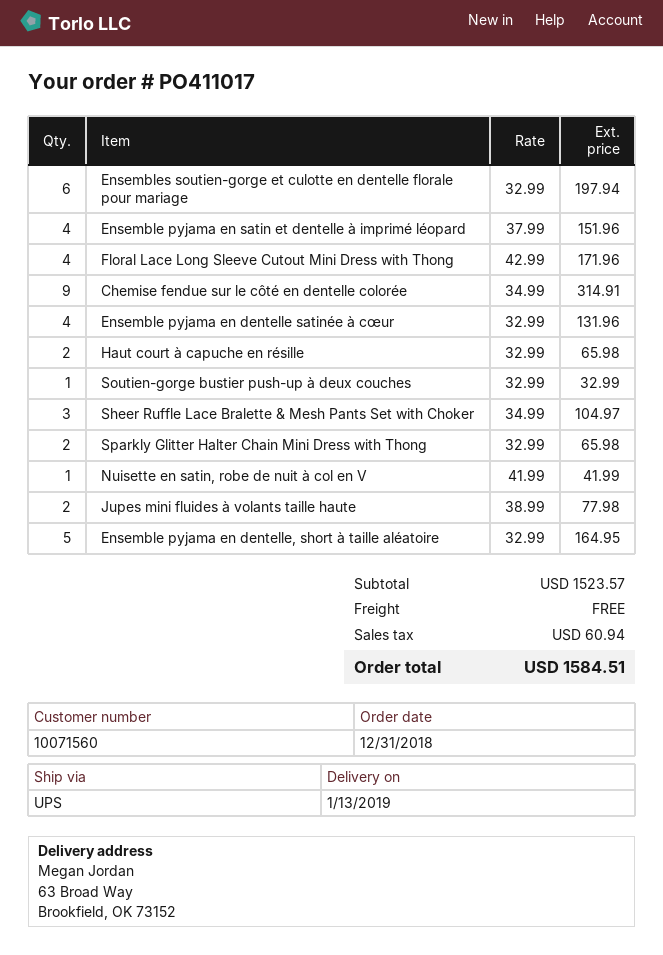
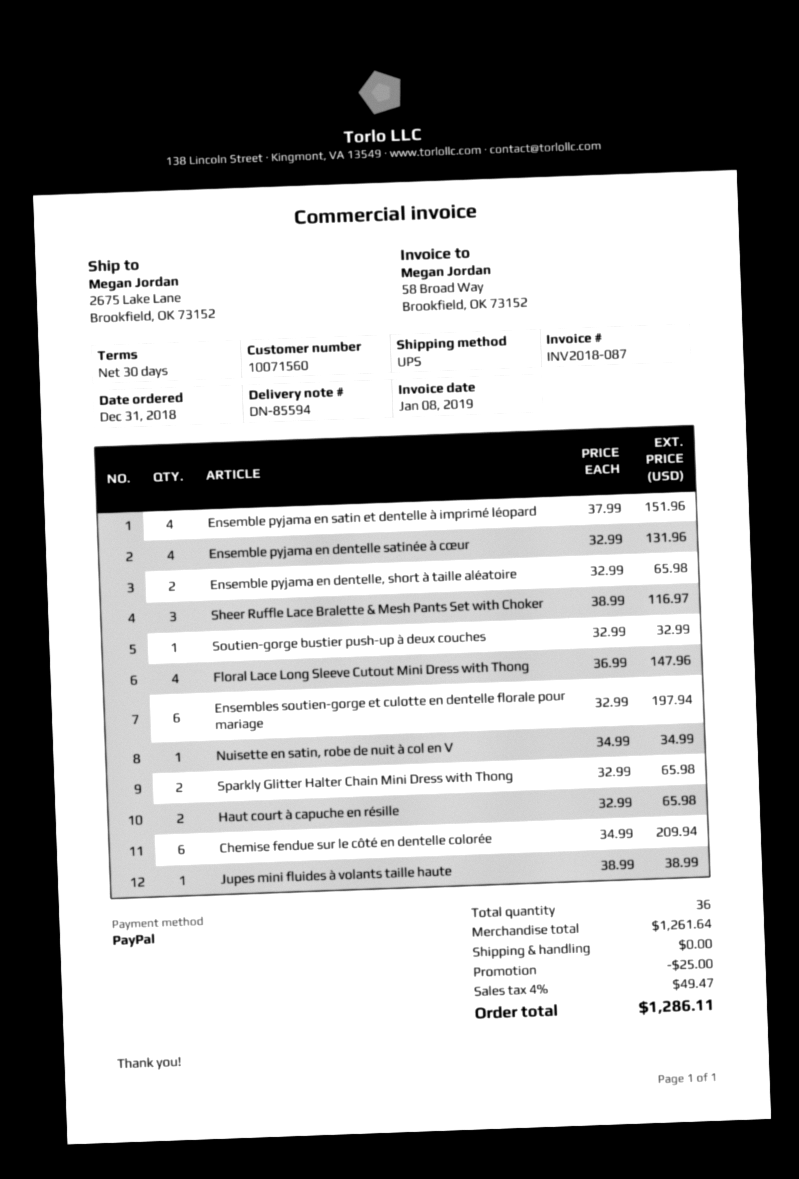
ship to: 63 Broad Way, Brookfield, OK 73152 -> 2675 Lake Lane, Brookfield, OK 73152
Floral Lace Long Sleeve Cutout Mini Dress with Thong: 4 x 42.99 = 171.96 -> 4 x 36.99 = 147.96
Chemise fendue sur le côté en dentelle colorée: 9 x 34.99 = 314.91 -> 6 x 34.99 = 209.94
Sheer Ruffle Lace Bralette & Mesh Pants Set with Choker: 3 x 34.99 = 104.97 -> 3 x 38.99 = 116.97
Nuisette en satin, robe de nuit à col en V: 1 x 41.99 = 41.99 -> 1 x 34.99 = 34.99
Jupes mini fluides à volants taille haute: 2 x 38.99 = 77.98 -> 1 x 38.99 = 38.99
Ensemble pyjama en dentelle, short à taille aléatoire: 5 x 32.99 = 164.95 -> 2 x 32.99 = 65.98
subtotal: 1523.57 -> 1261.64
discount: none -> 25.00
tax: 60.94 -> 49.47
total: 1584.51 -> 1286.11

